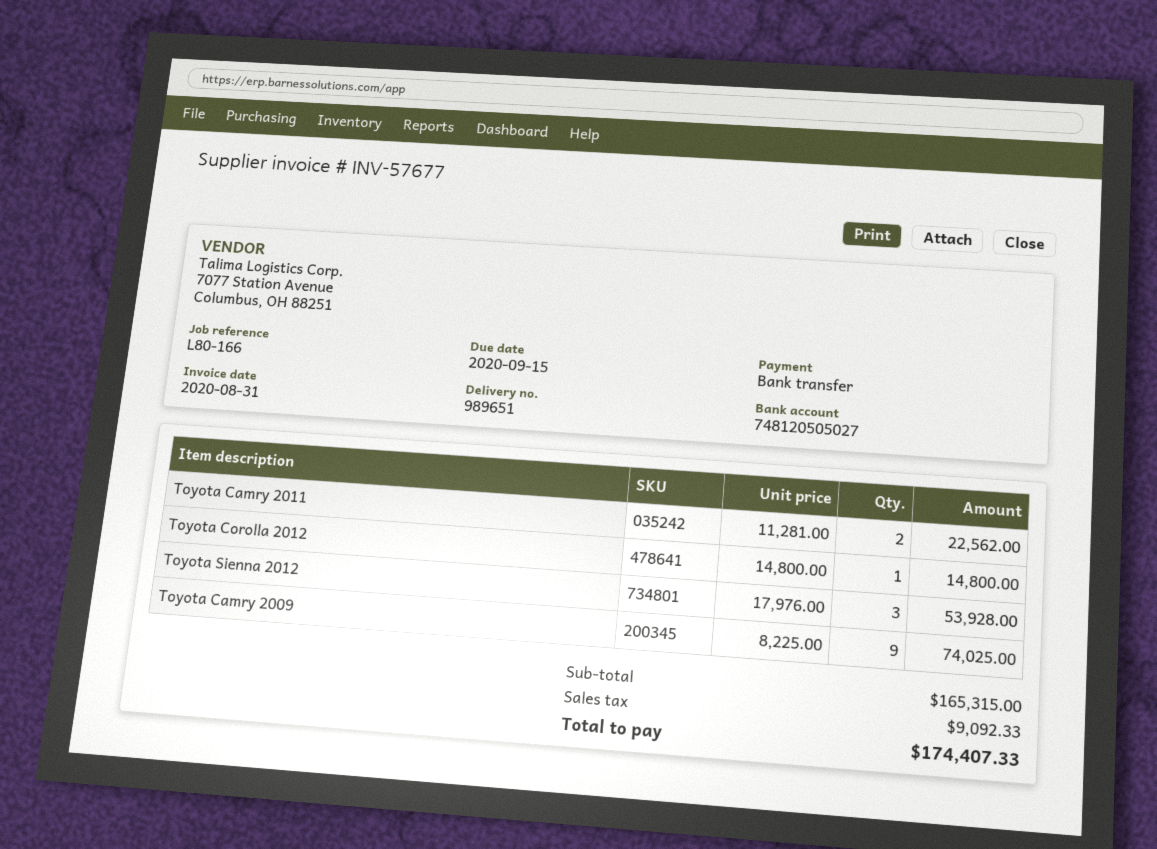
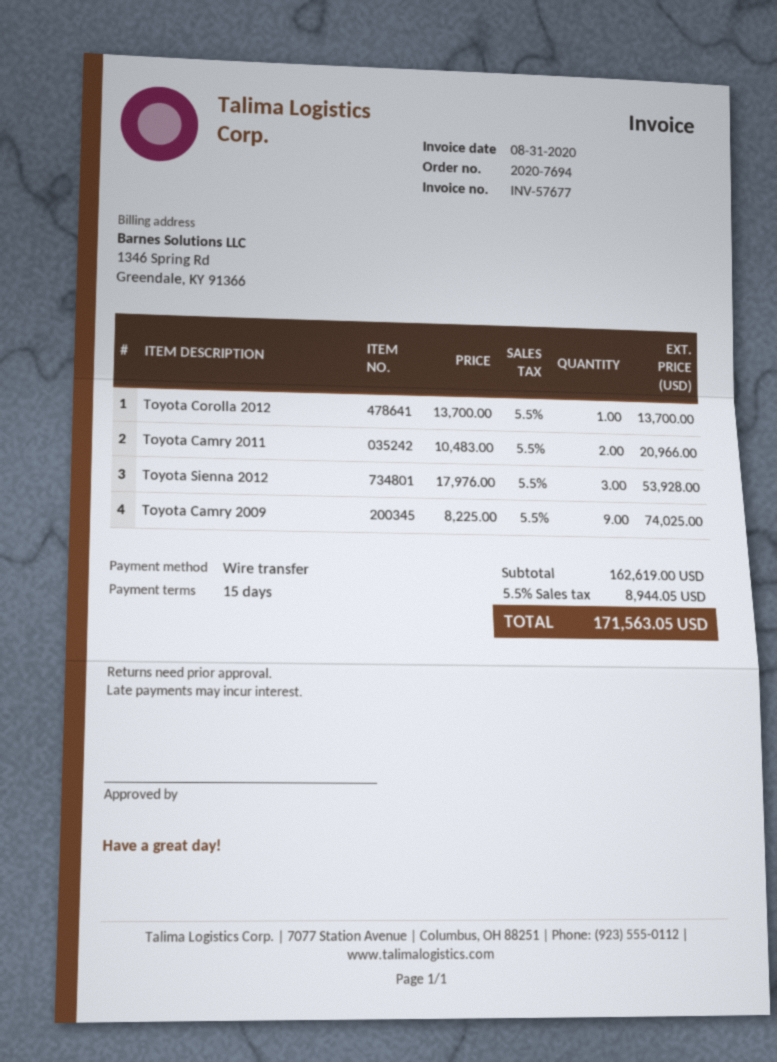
Toyota Camry 2011: 2 x 11281.00 = 22562.00 -> 2 x 10483.00 = 20966.00
Toyota Corolla 2012: 1 x 14800.00 = 14800.00 -> 1 x 13700.00 = 13700.00
subtotal: 165315.00 -> 162619.00
tax: 9092.33 -> 8944.05
total: 174407.33 -> 171563.05

